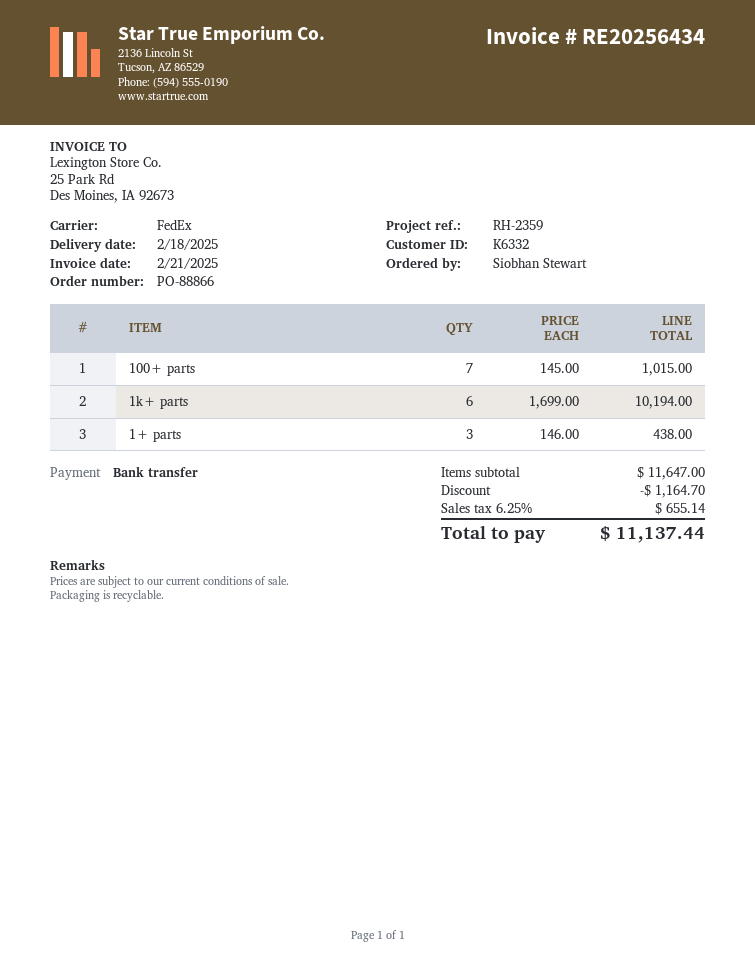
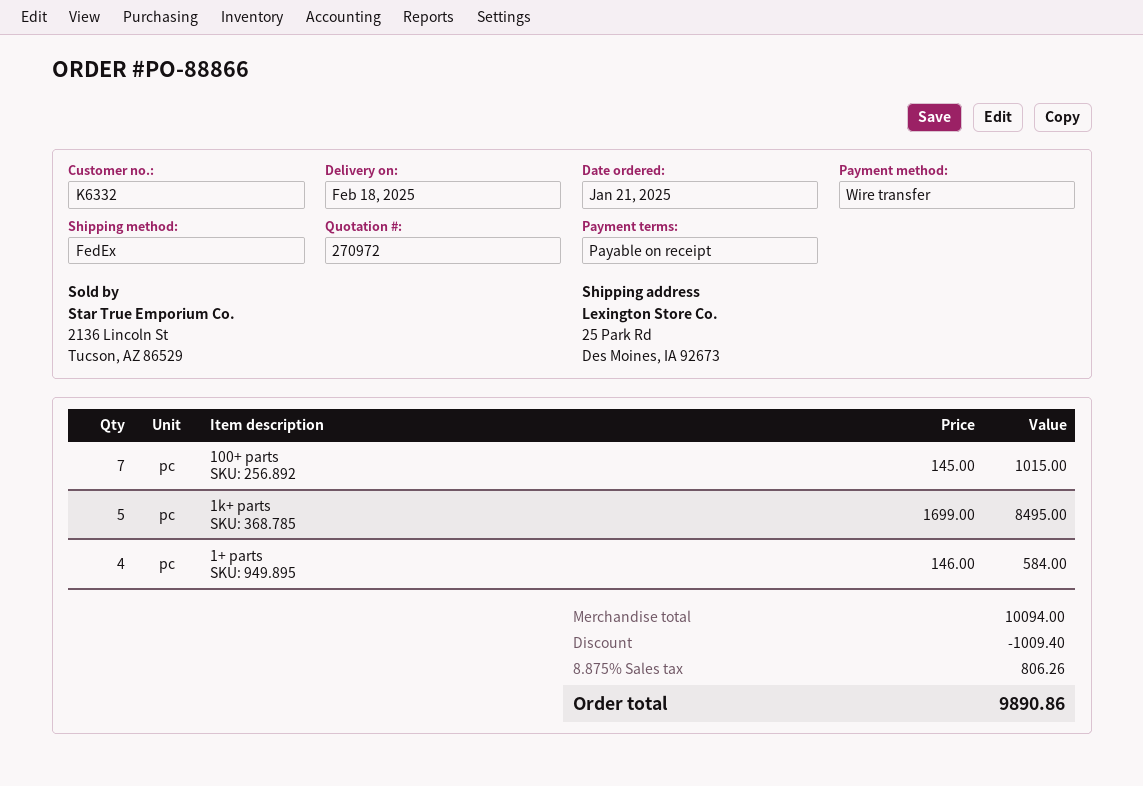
1k+ parts: 6 x 1699.00 = 10194.00 -> 5 x 1699.00 = 8495.00
1+ parts: 3 x 146.00 = 438.00 -> 4 x 146.00 = 584.00
subtotal: 11647.00 -> 10094.00
discount: 1164.70 -> 1009.40
tax: 6.25% = 655.14 -> 8.875% = 806.26
total: 11137.44 -> 9890.86

